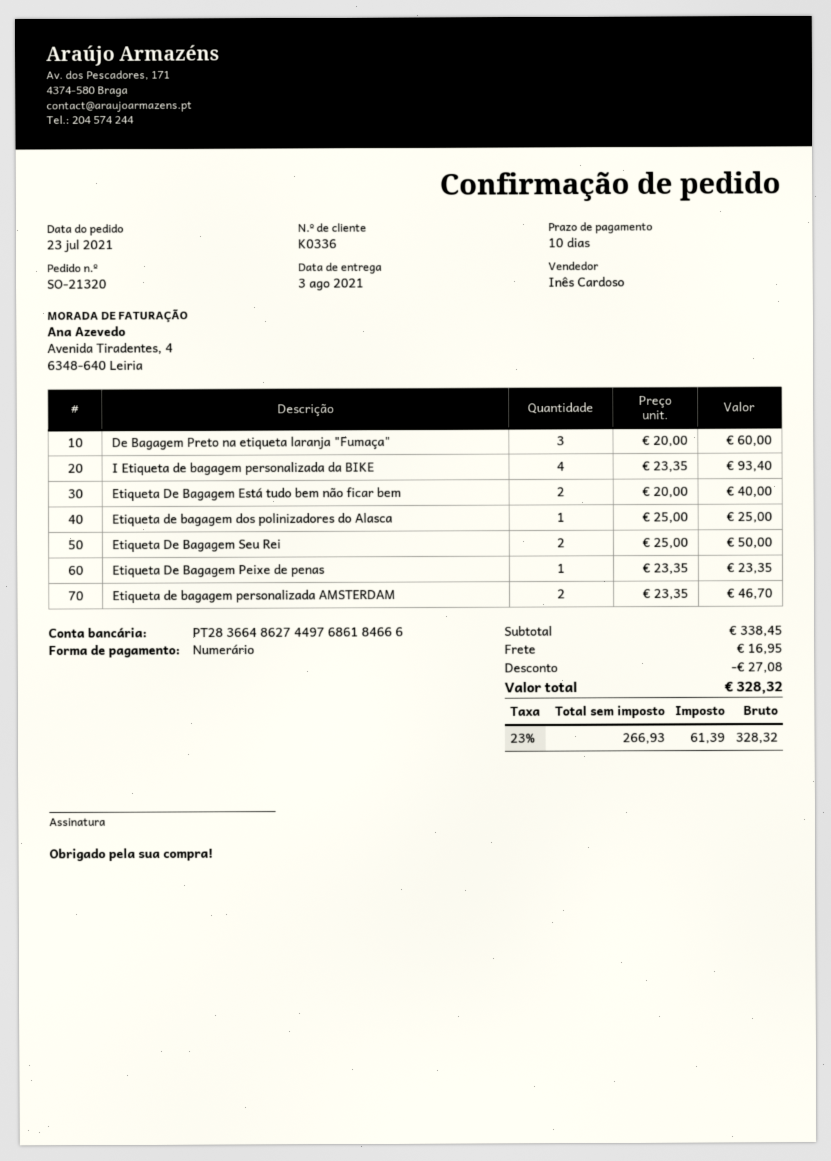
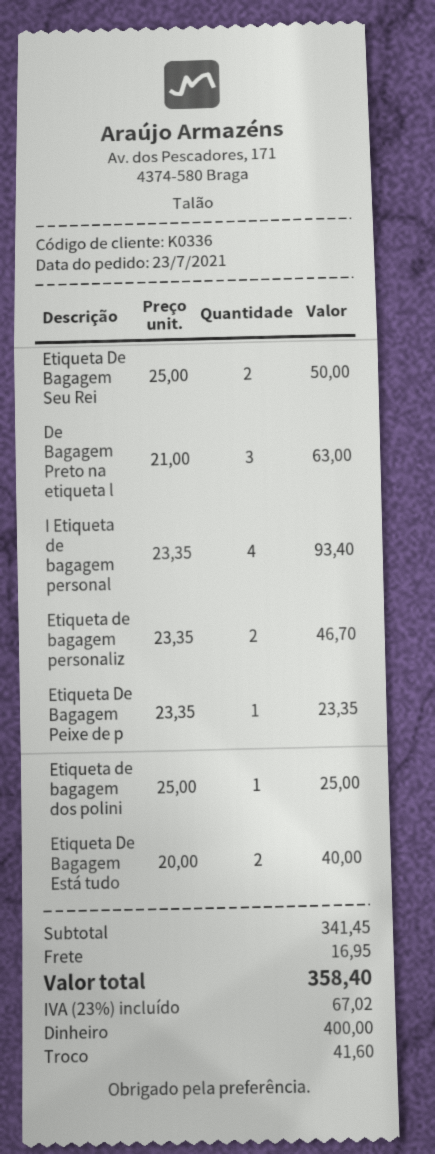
De Bagagem Preto na etiqueta laranja "Fumaça": 3 x 20.00 = 60.00 -> 3 x 21.00 = 63.00
subtotal: 338.45 -> 341.45
discount: 27.08 -> none
tax: 23% = 61.39 -> 23% = 67.02
total: 328.32 -> 358.40

